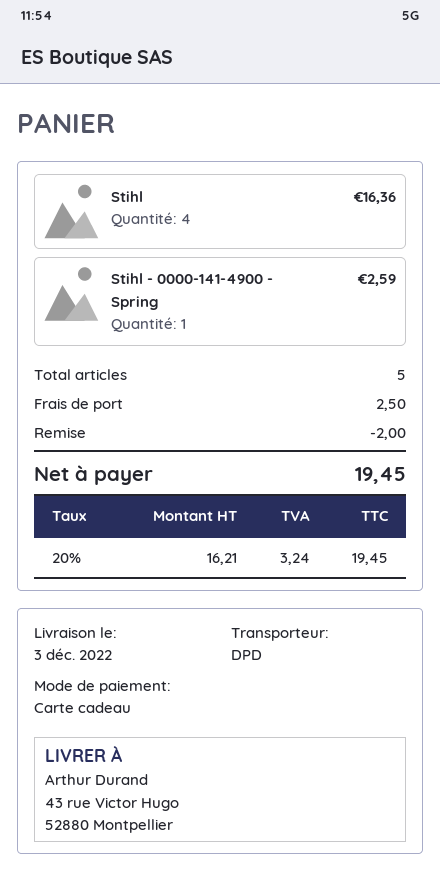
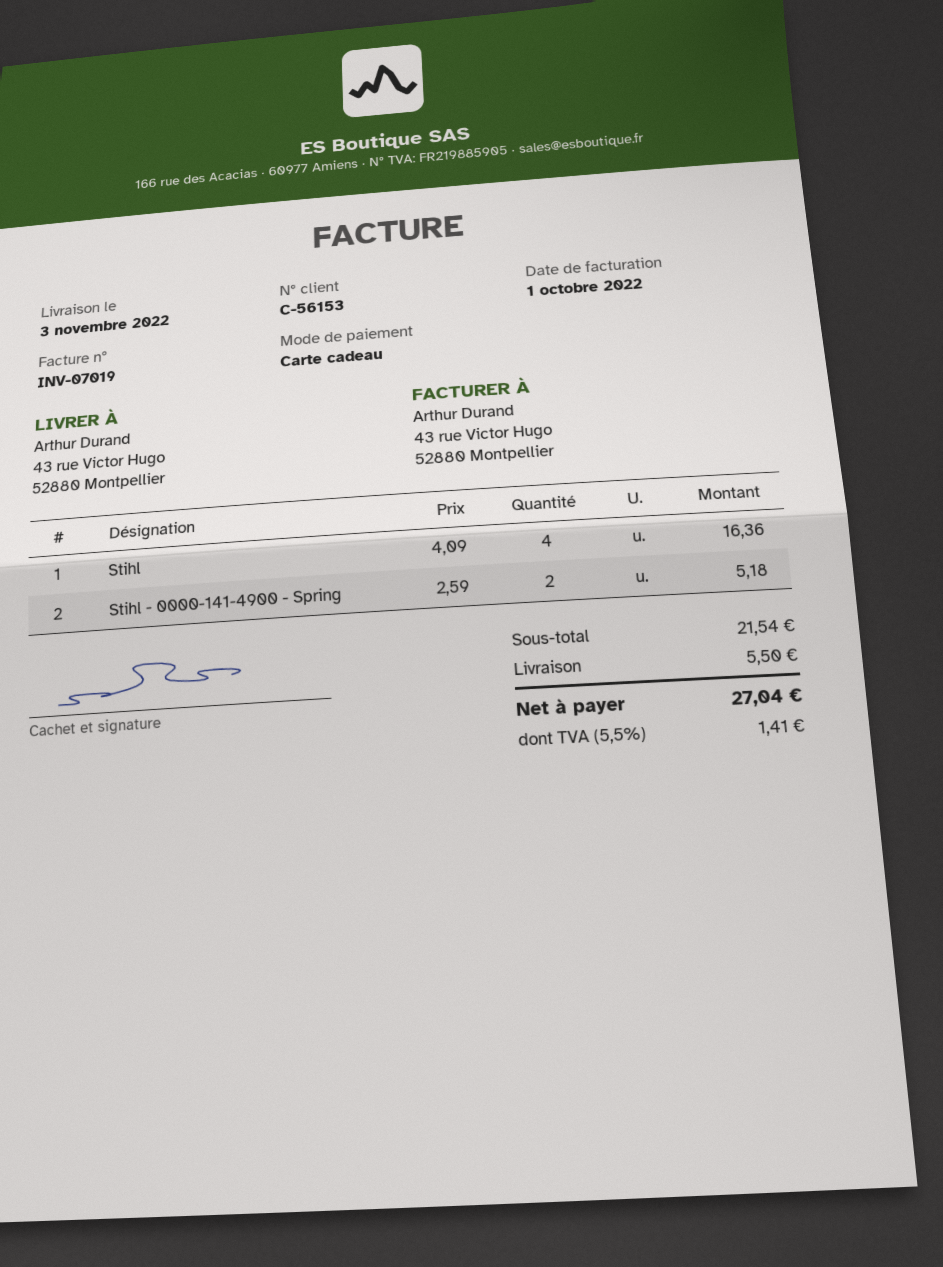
delivery date: 2022-12-03 -> 2022-11-03
Stihl - 0000-141-4900 - Spring: 1 for 2.59 -> 2 for 5.18
discount: 2.00 -> none
shipping: 2.50 -> 5.50
tax: 20% = 3.24 -> 5.5% = 1.41
total: 19.45 -> 27.04

